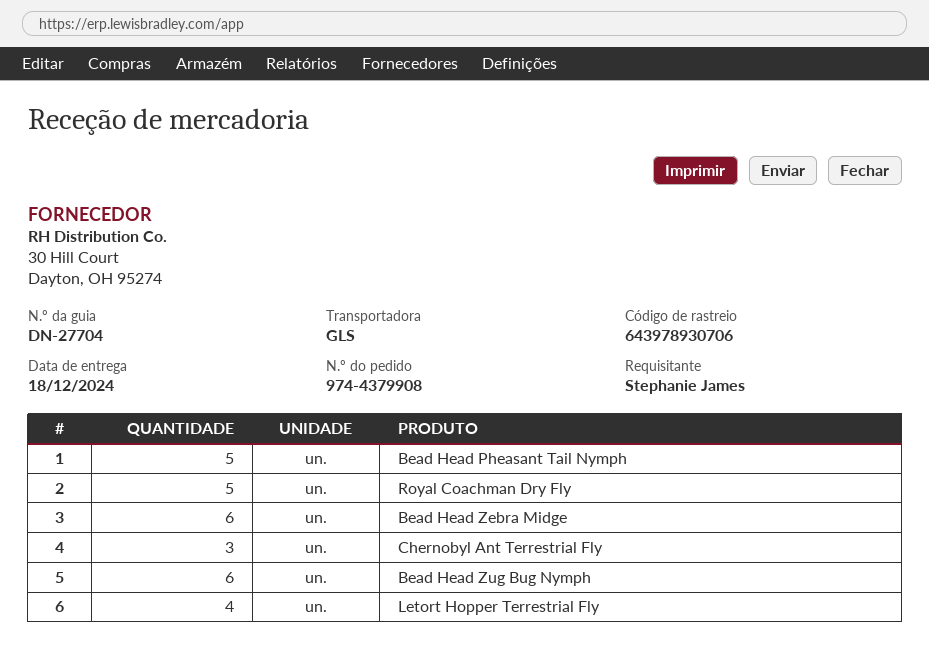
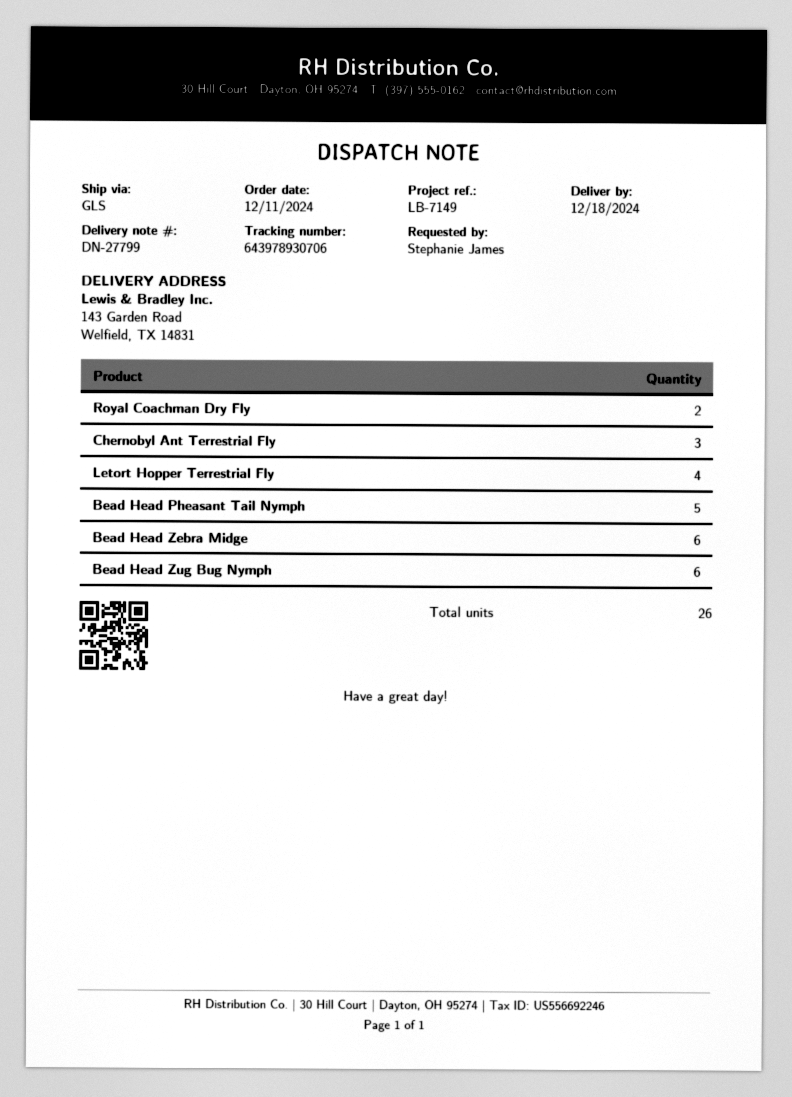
delivery note number: DN-27704 -> DN-27799
Royal Coachman Dry Fly: 5 -> 2

